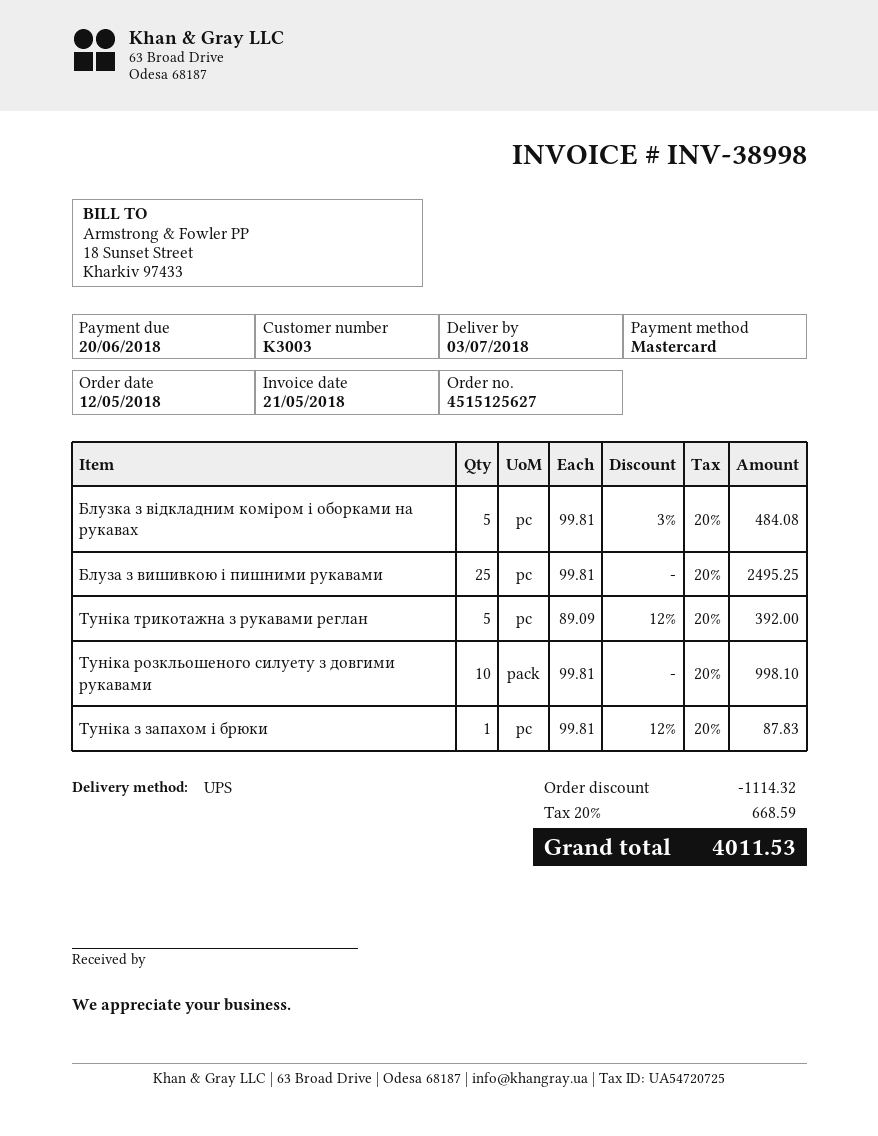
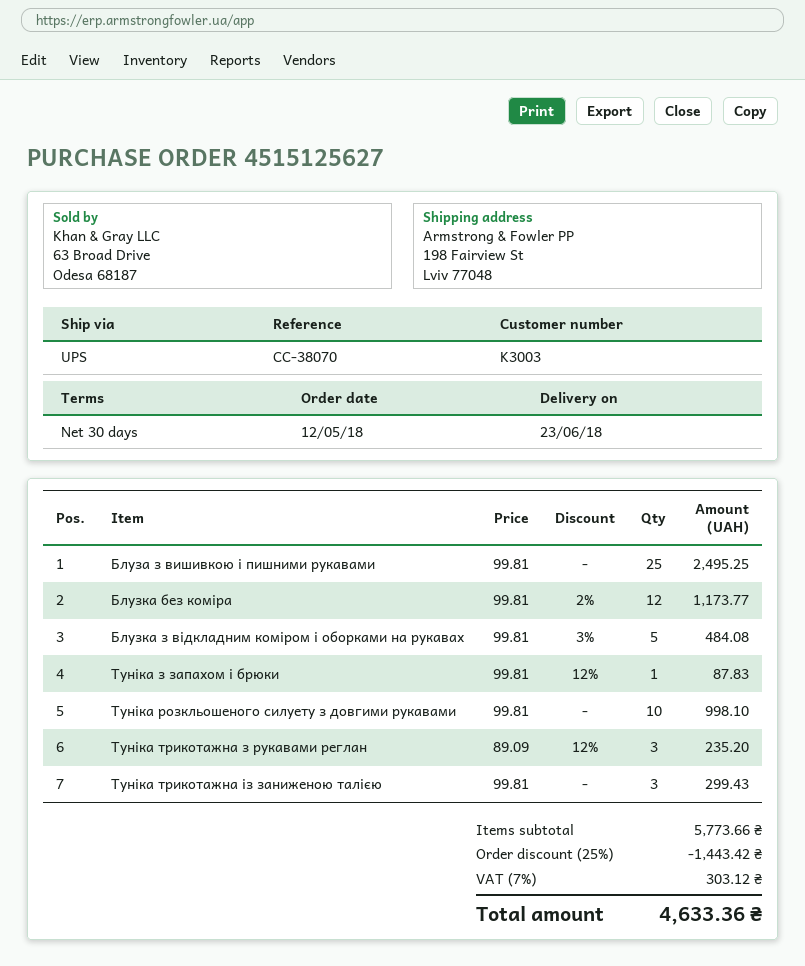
delivery date: 2018-07-03 -> 2018-06-23
Туніка трикотажна з рукавами реглан: 5 x 89.09 - 12% = 392.00 -> 3 x 89.09 - 12% = 235.20
Блузка без коміра: none -> 12 x 99.81 - 2% = 1173.77
Туніка трикотажна із заниженою талією: none -> 3 x 99.81 = 299.43
discount: 1114.32 -> 1443.42
tax: 20% = 668.59 -> 7% = 303.12
total: 4011.53 -> 4633.36

